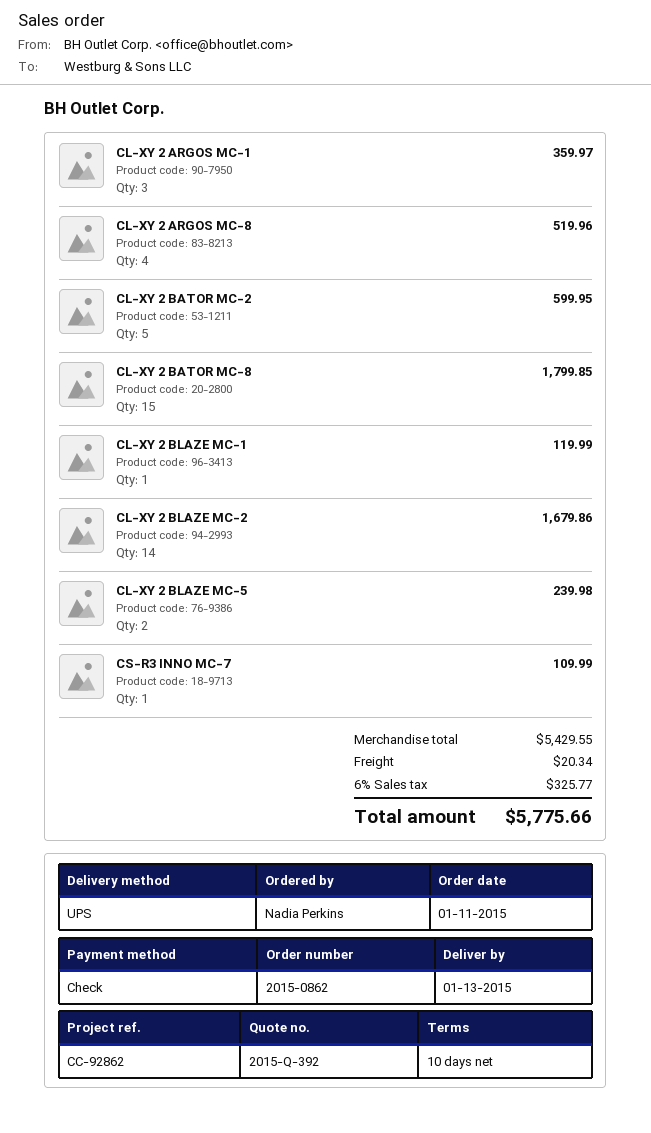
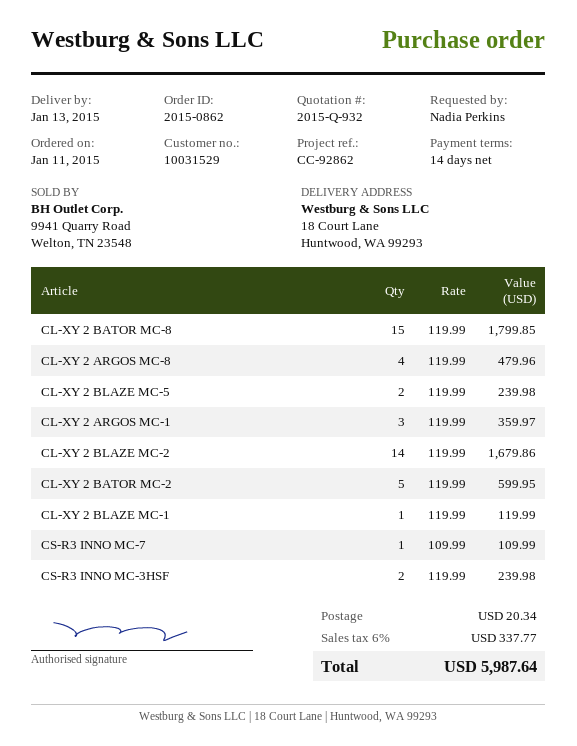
quote number: 2015-Q-392 -> 2015-Q-932
payment terms: 10 days -> 14 days
CL-XY 2 ARGOS MC-8: 4 for 519.96 -> 4 for 479.96
CS-R3 INNO MC-3HSF: none -> 2 for 239.98
tax: 6% = 325.77 -> 6% = 337.77
total: 5775.66 -> 5987.64

